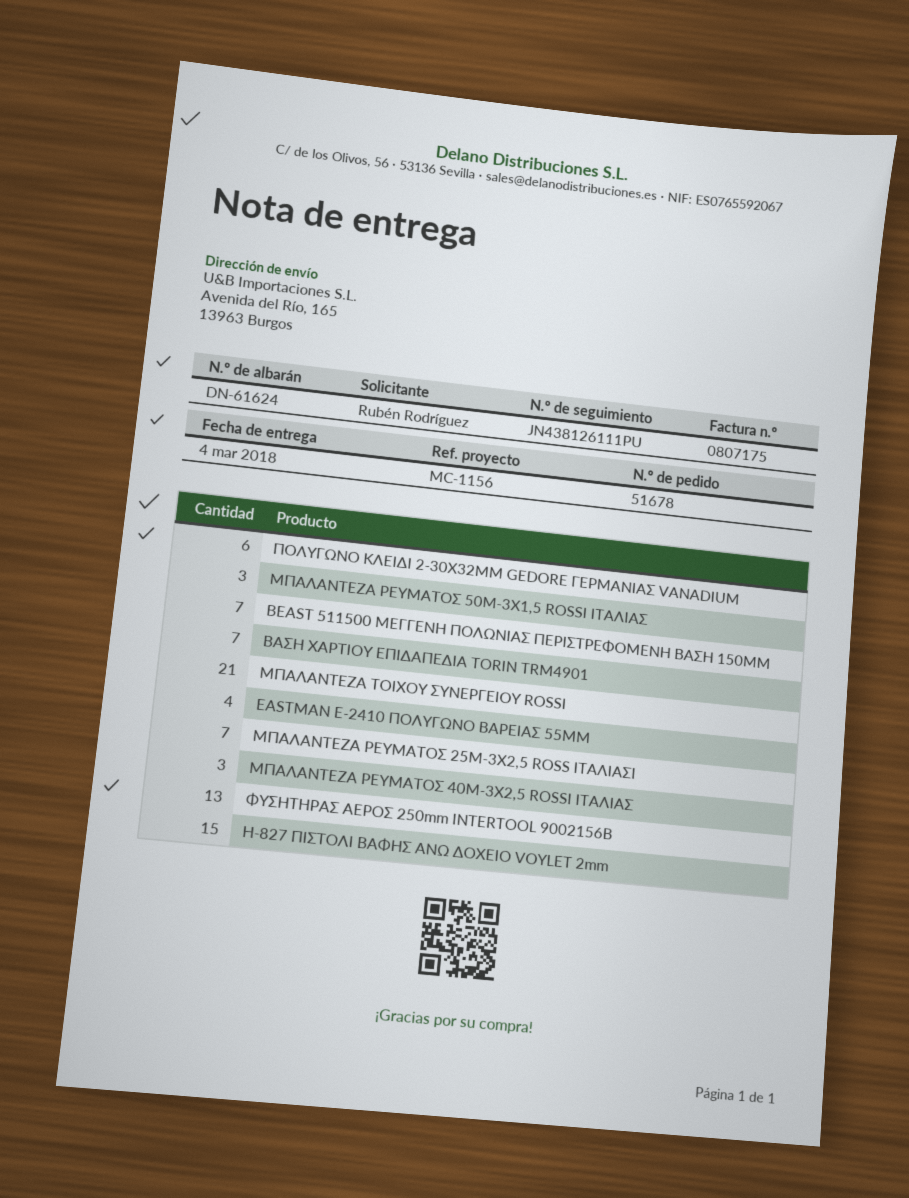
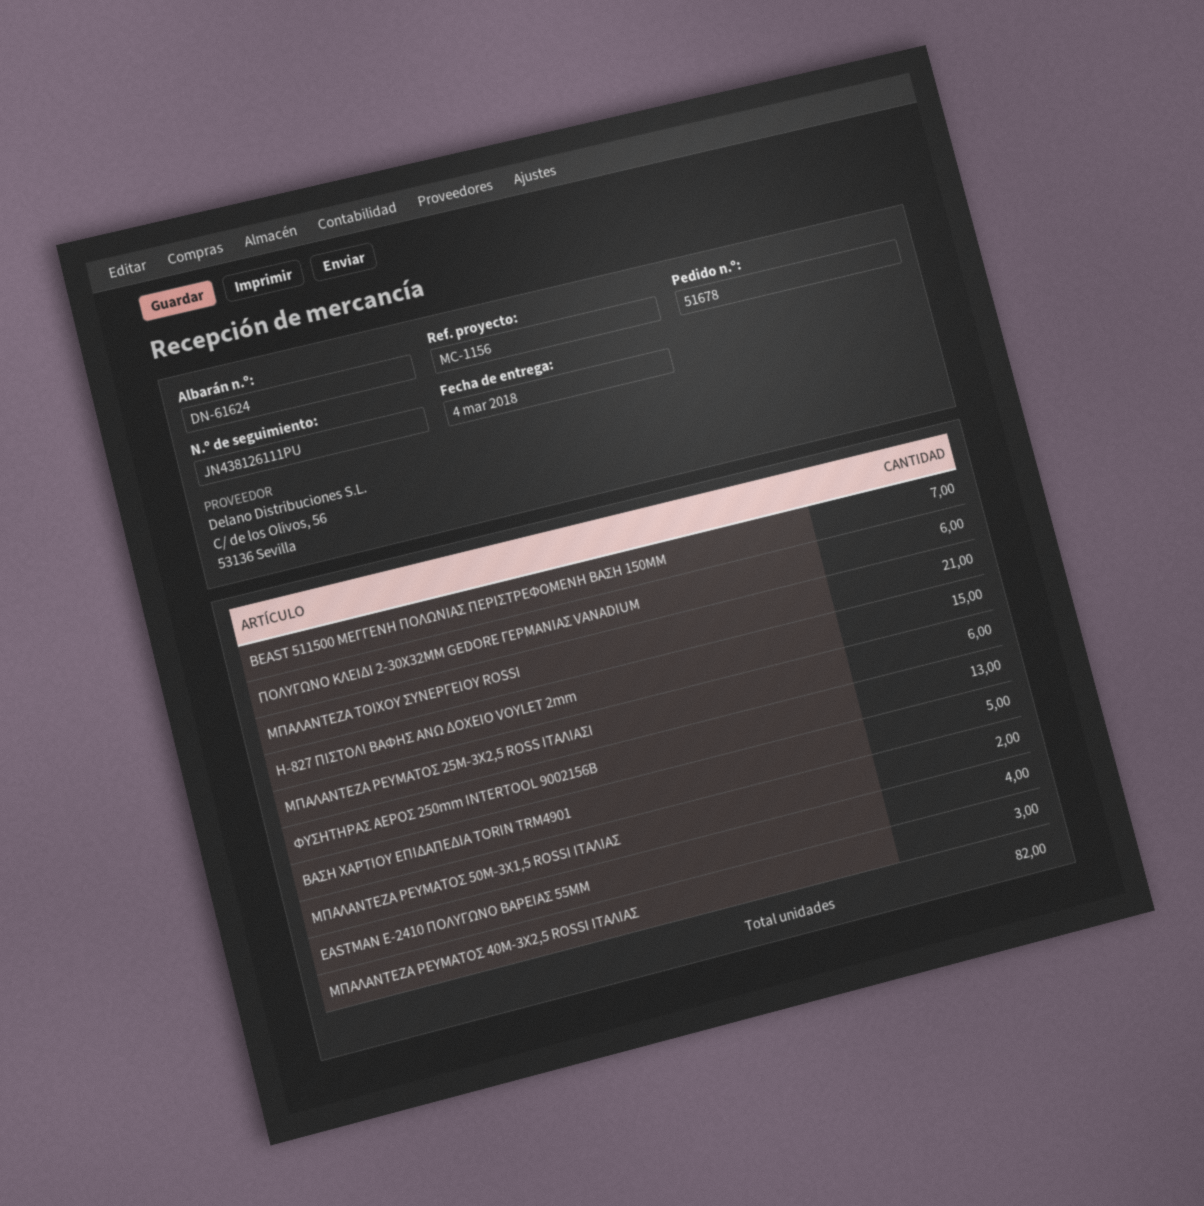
ΜΠΑΛΑΝΤΕΖΑ ΡΕΥΜΑΤΟΣ 50Μ-3Χ1,5 ROSSI ΙΤΑΛΙΑΣ: 3 -> 2
ΒΑΣΗ ΧΑΡΤΙΟΥ ΕΠΙΔΑΠΕΔΙΑ TORIN TRM4901: 7 -> 5
ΜΠΑΛΑΝΤΕΖΑ ΡΕΥΜΑΤΟΣ 25Μ-3Χ2,5 ROSS ΙΤΑΛΙΑΣI: 7 -> 6

